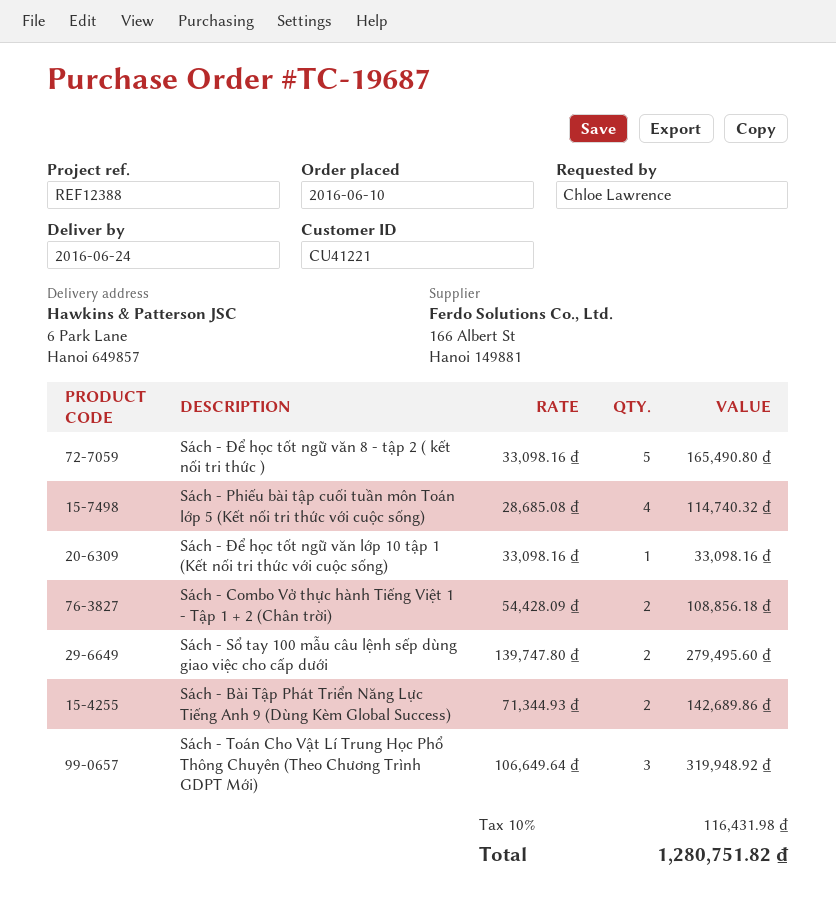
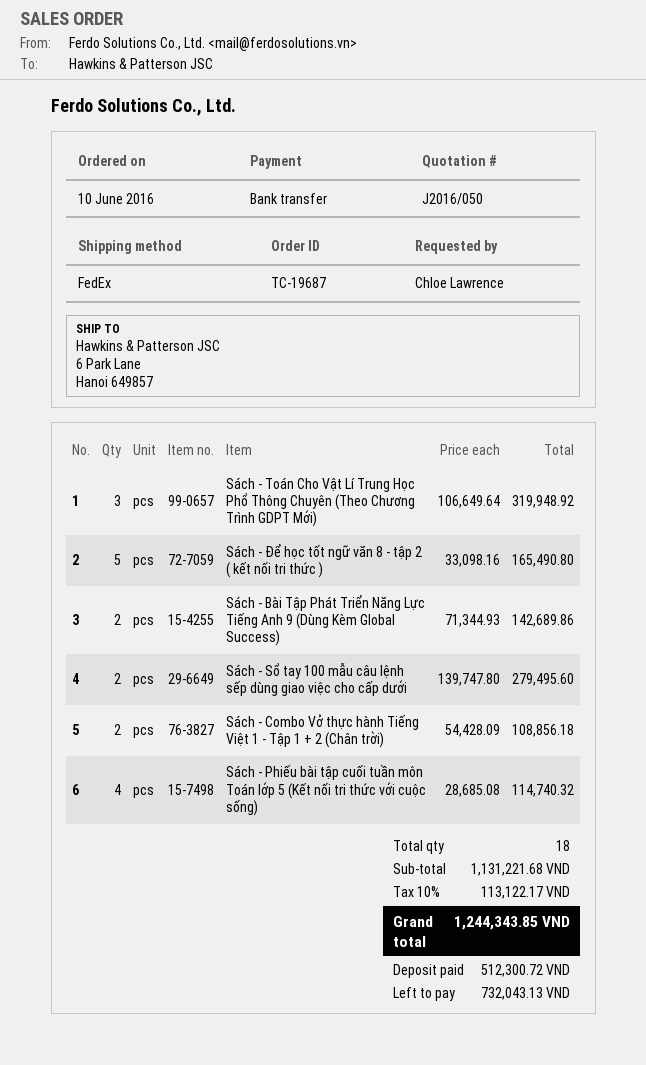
Sách - Để học tốt ngữ văn lớp 10 tập 1 (Kết nối tri thức với cuộc sống): 1 x 33098.16 = 33098.16 -> none
tax: 10% = 116431.98 -> 10% = 113122.17
total: 1280751.82 -> 1244343.85

